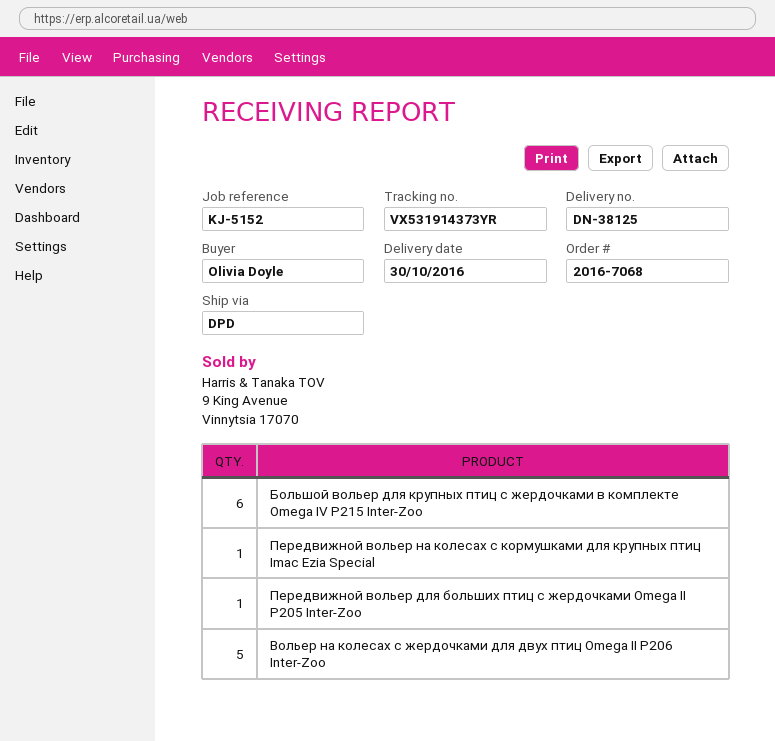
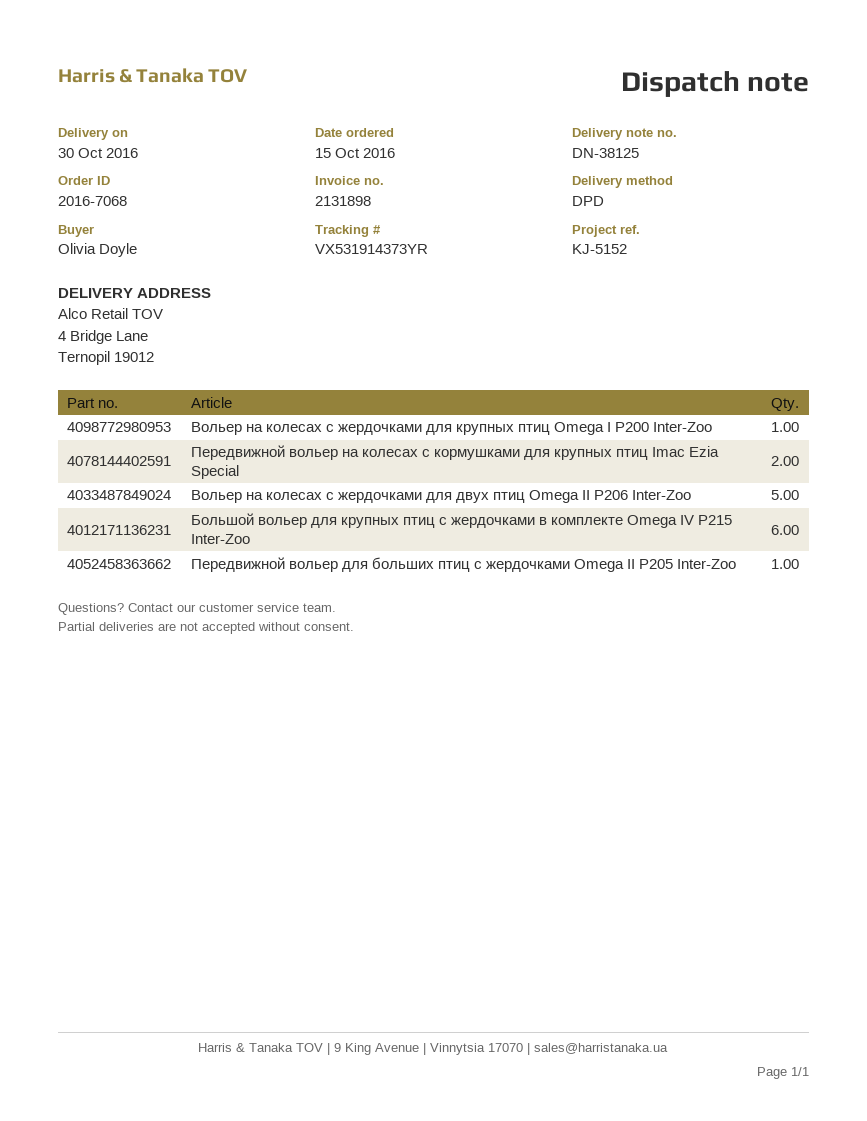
Передвижной вольер на колесах с кормушками для крупных птиц Imac Ezia Special: 1 -> 2
Вольер на колесах с жердочками для крупных птиц Omega I P200 Inter-Zoo: none -> 1

